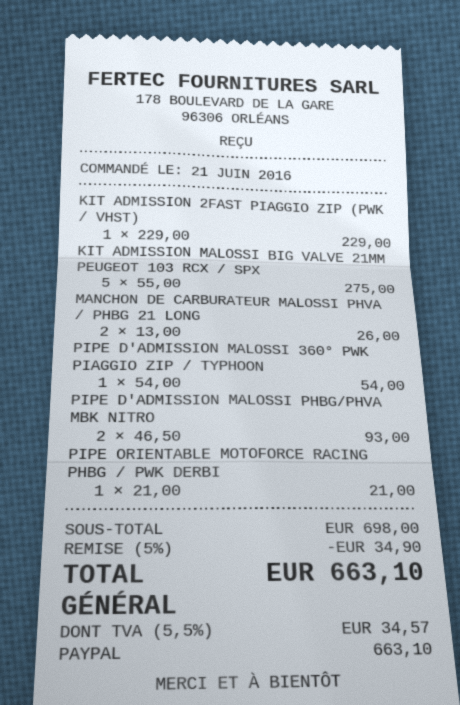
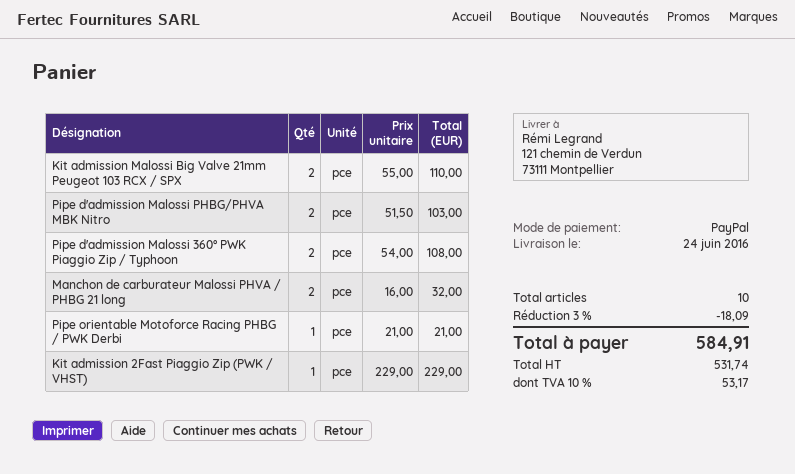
KIT ADMISSION MALOSSI BIG VALVE 21MM PEUGEOT 103 RCX / SPX: 5 x 55.00 = 275.00 -> 2 x 55.00 = 110.00
MANCHON DE CARBURATEUR MALOSSI PHVA / PHBG 21 LONG: 2 x 13.00 = 26.00 -> 2 x 16.00 = 32.00
PIPE D'ADMISSION MALOSSI 360° PWK PIAGGIO ZIP / TYPHOON: 1 x 54.00 = 54.00 -> 2 x 54.00 = 108.00
PIPE D'ADMISSION MALOSSI PHBG/PHVA MBK NITRO: 2 x 46.50 = 93.00 -> 2 x 51.50 = 103.00
discount: 5% = 34.90 -> 3% = 18.09
tax: 5.5% = 34.57 -> 10% = 53.17
total: 663.10 -> 584.91

